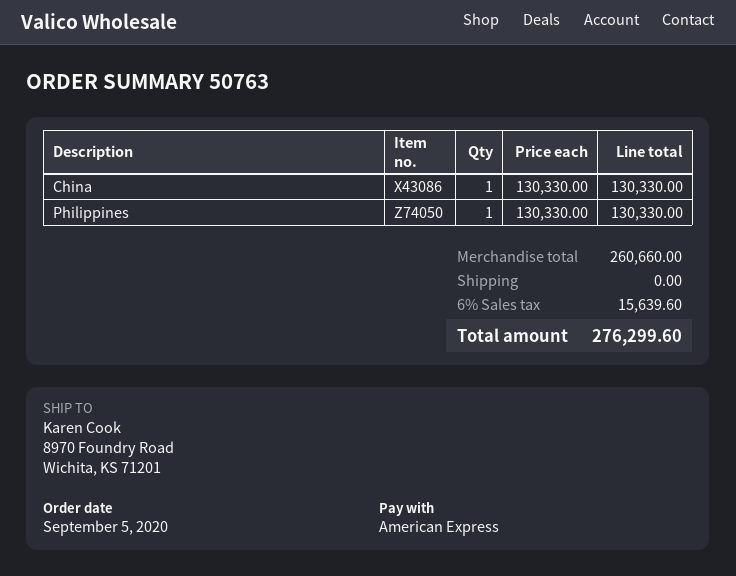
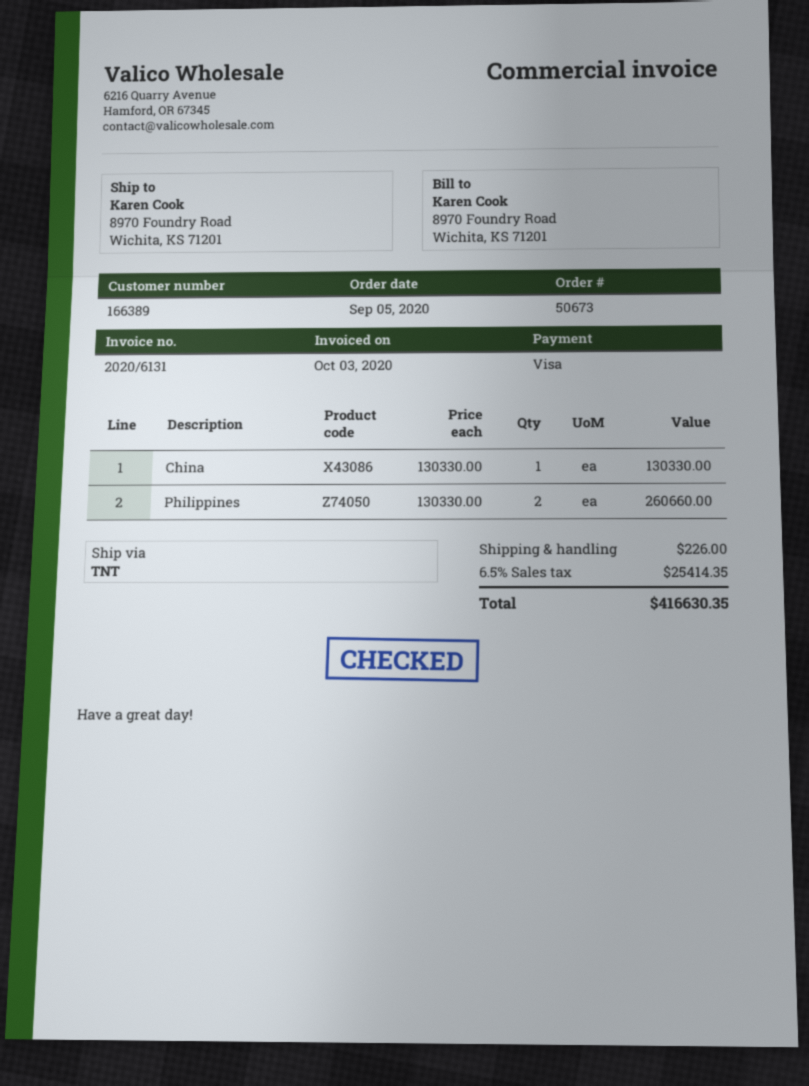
order number: 50763 -> 50673
payment method: American Express -> Visa
Philippines: 1 x 130330.00 = 130330.00 -> 2 x 130330.00 = 260660.00
shipping: 0.00 -> 226.00
tax: 6% = 15639.60 -> 6.5% = 25414.35
total: 276299.60 -> 416630.35

